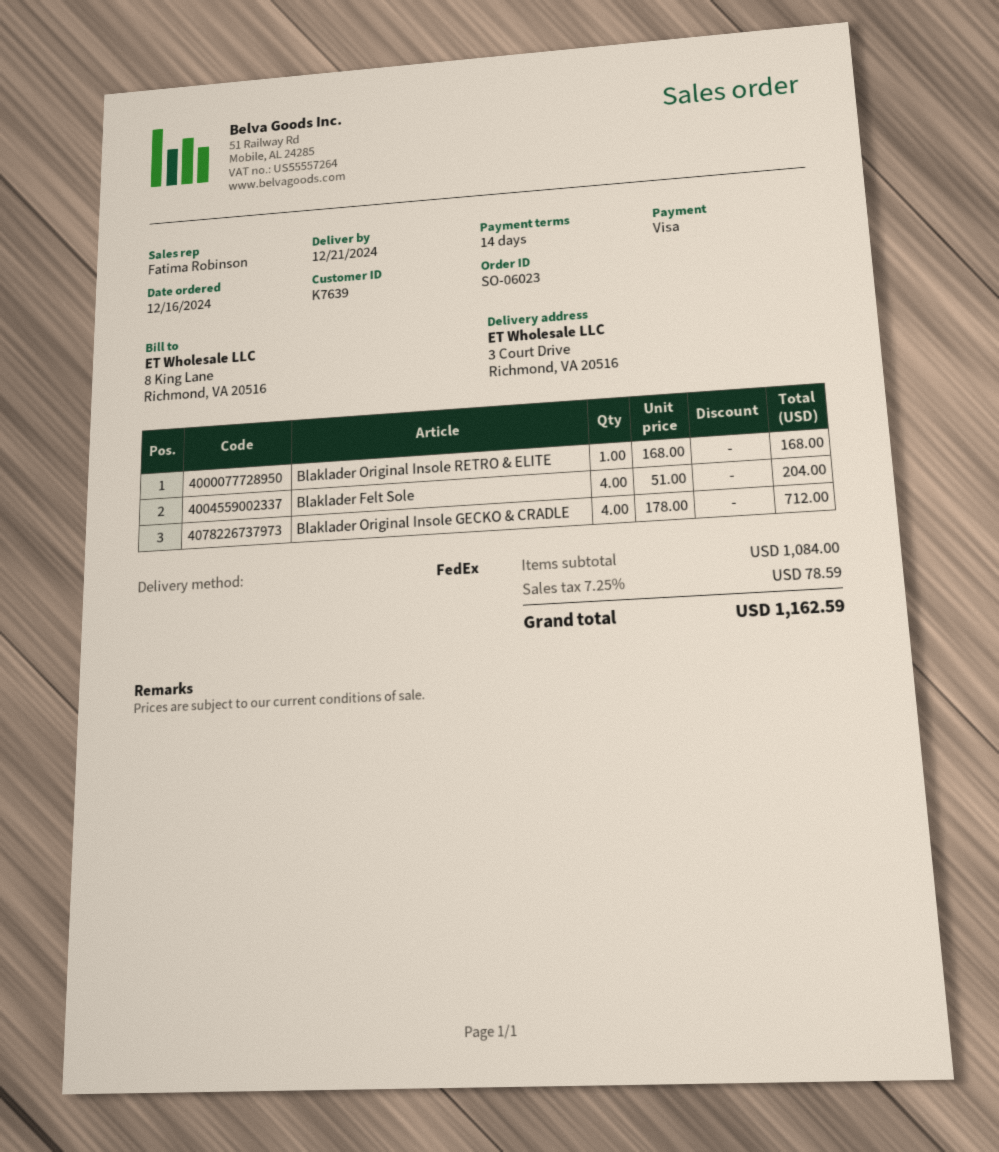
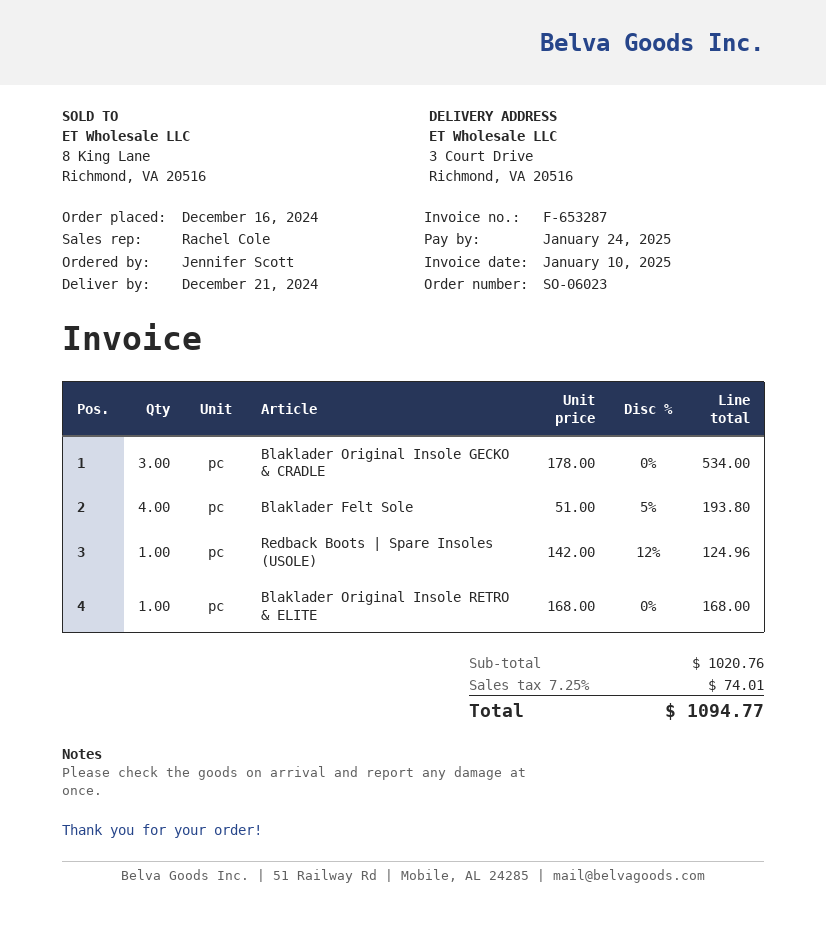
sales rep: Fatima Robinson -> Rachel Cole
Blaklader Felt Sole: 4 x 51.00 = 204.00 -> 4 x 51.00 - 5% = 193.80
Blaklader Original Insole GECKO & CRADLE: 4 x 178.00 = 712.00 -> 3 x 178.00 = 534.00
Redback Boots | Spare Insoles (USOLE): none -> 1 x 142.00 - 12% = 124.96
subtotal: 1084.00 -> 1020.76
tax: 7.25% = 78.59 -> 7.25% = 74.01
total: 1162.59 -> 1094.77

